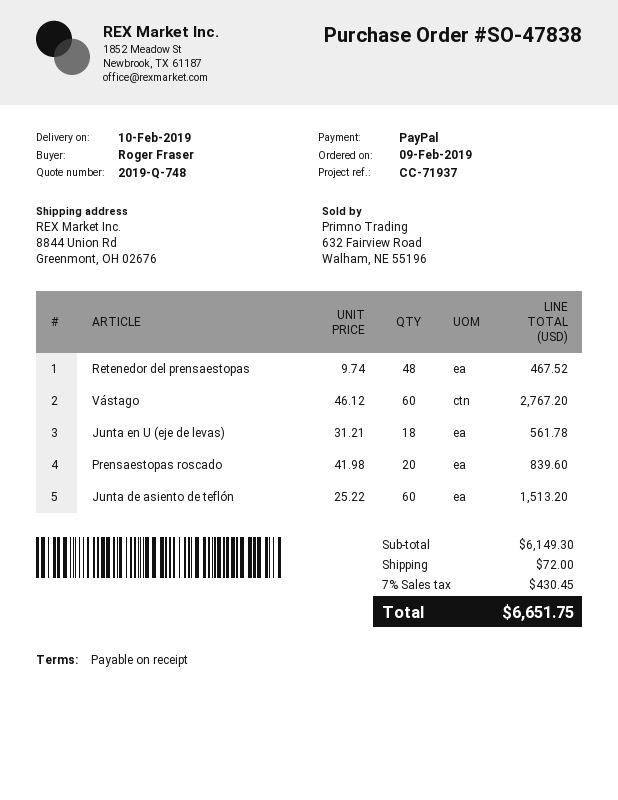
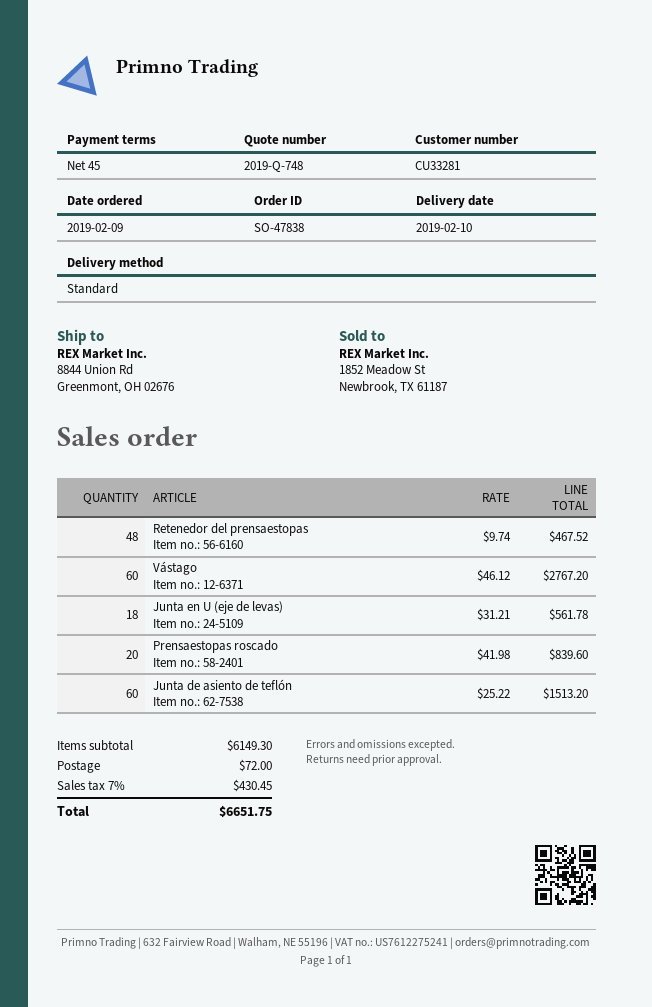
payment terms: on receipt -> 45 days

